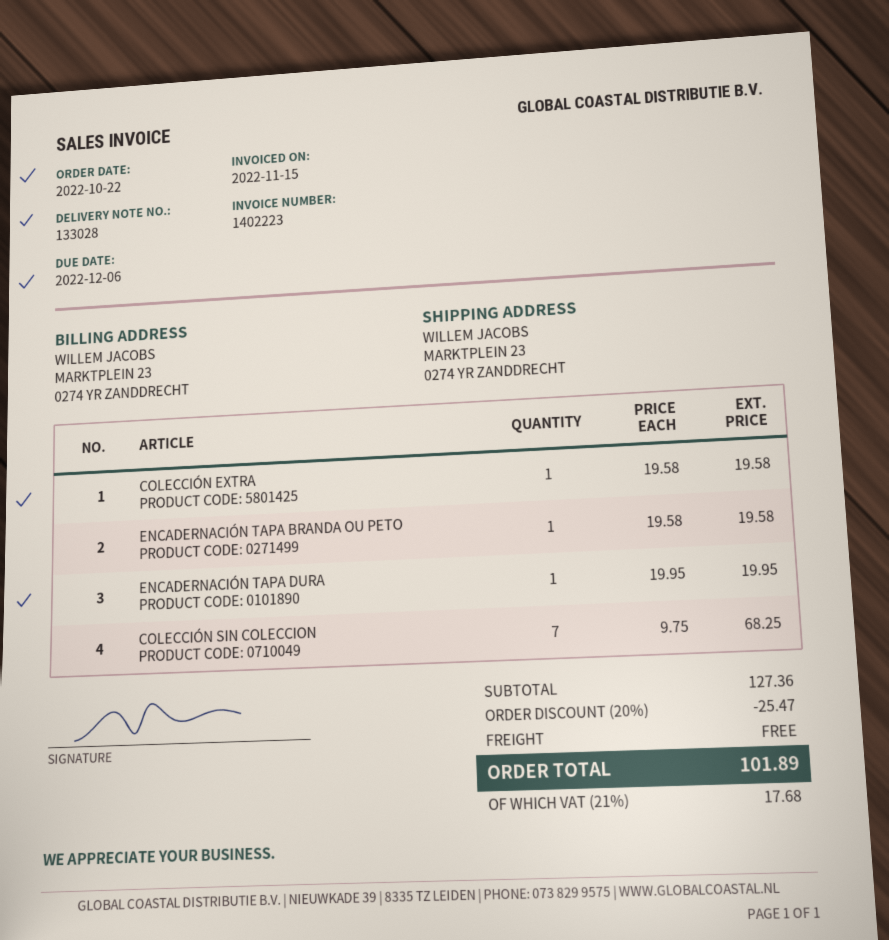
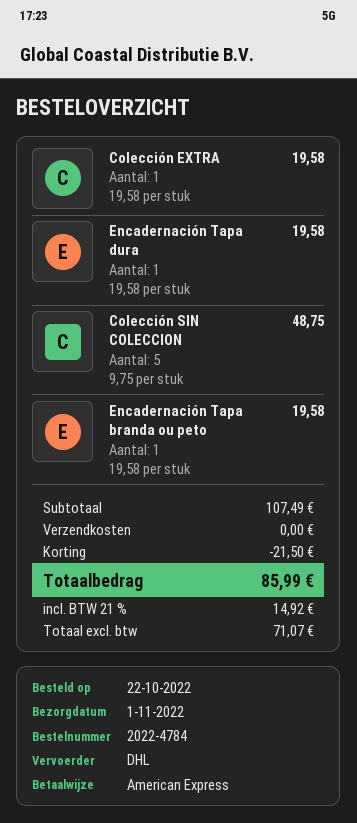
ENCADERNACIÓN TAPA DURA: 1 x 19.95 = 19.95 -> 1 x 19.58 = 19.58
COLECCIÓN SIN COLECCION: 7 x 9.75 = 68.25 -> 5 x 9.75 = 48.75
subtotal: 127.36 -> 107.49
discount: 25.47 -> 21.50
tax: 21% = 17.68 -> 21% = 14.92
total: 101.89 -> 85.99

